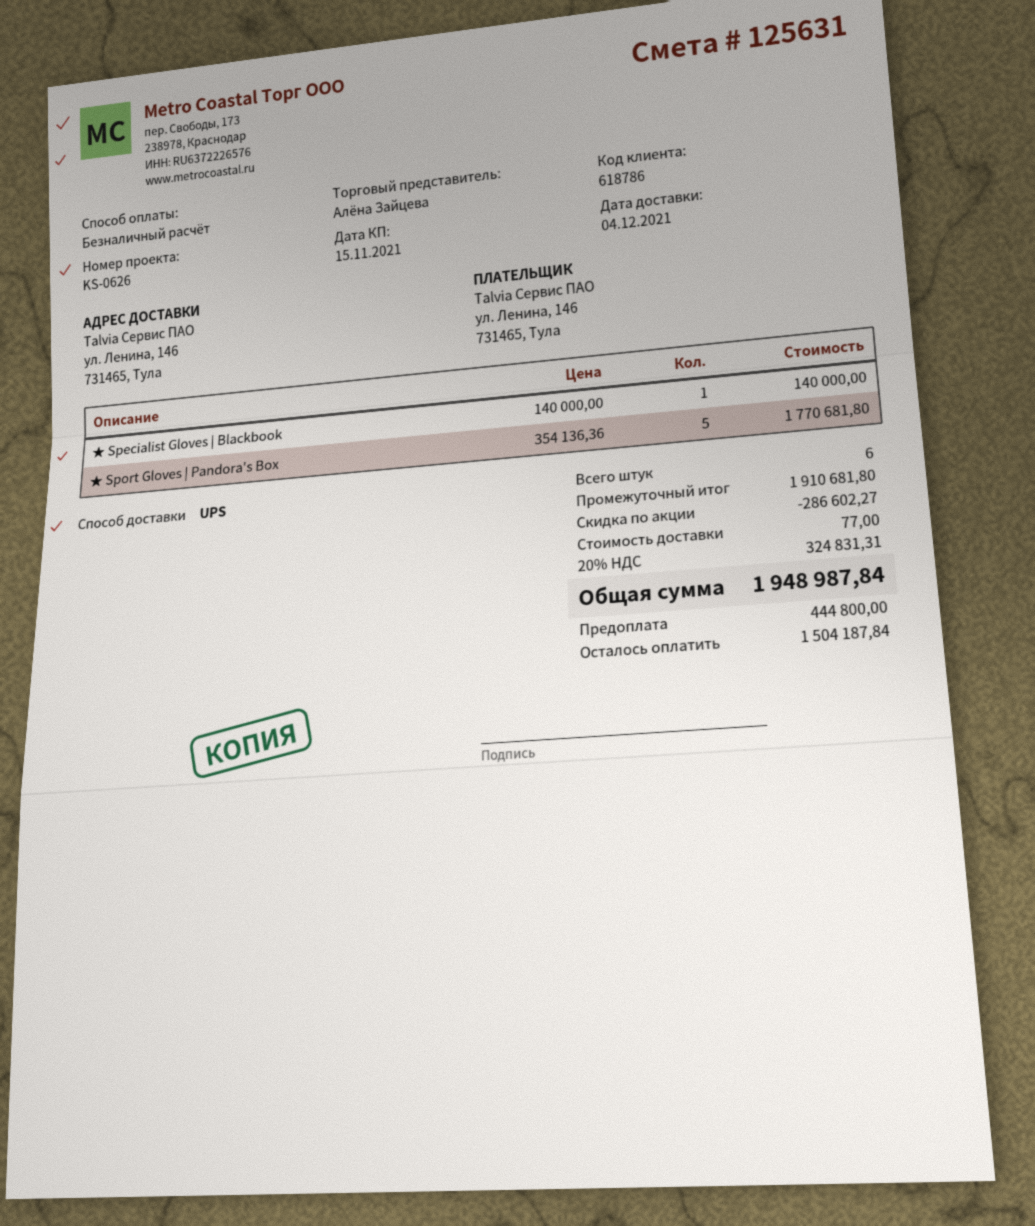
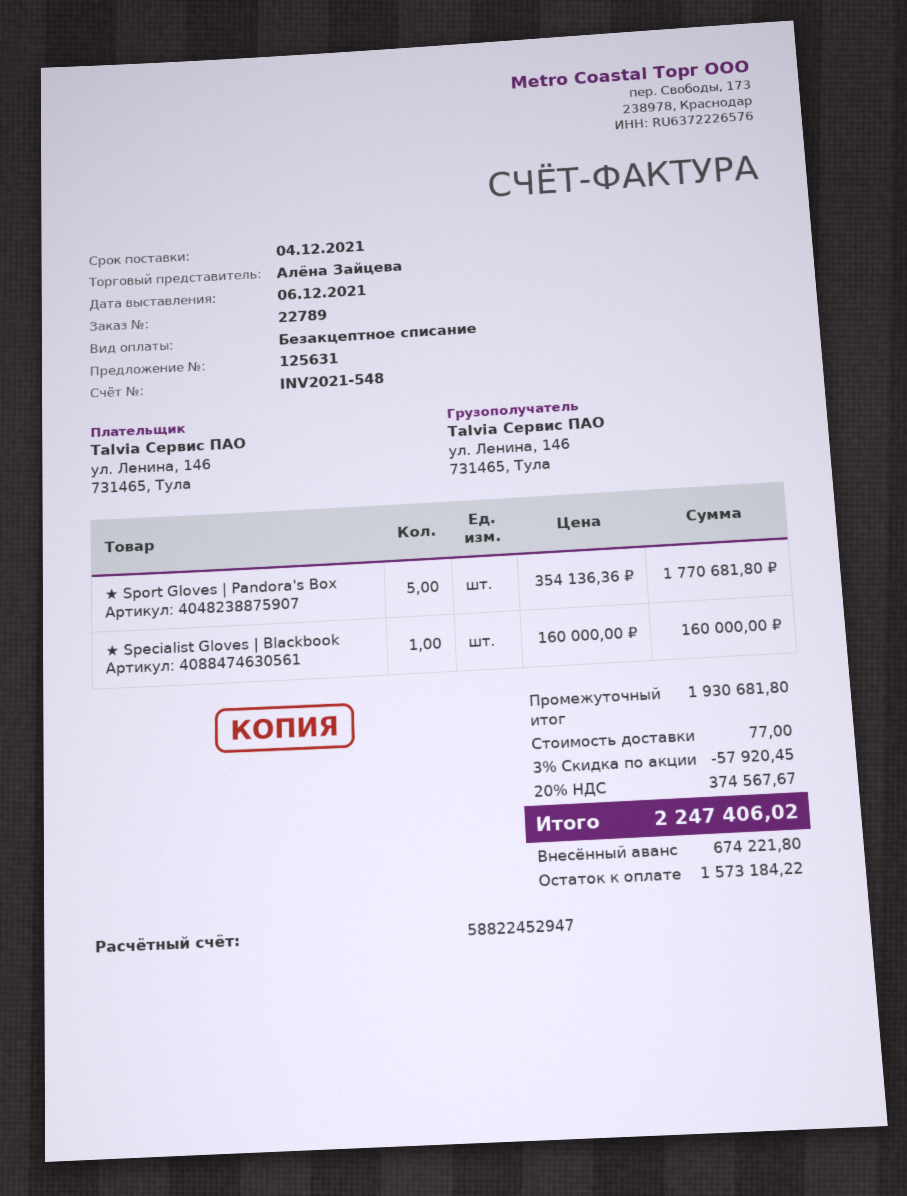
payment method: bank transfer -> direct debit
★ Specialist Gloves | Blackbook: 1 x 140000.00 = 140000.00 -> 1 x 160000.00 = 160000.00
subtotal: 1910681.80 -> 1930681.80
discount: 286602.27 -> 57920.45
tax: 20% = 324831.31 -> 20% = 374567.67
total: 1948987.84 -> 2247406.02
deposit: 444800.00 -> 674221.80
balance: 1504187.84 -> 1573184.22

